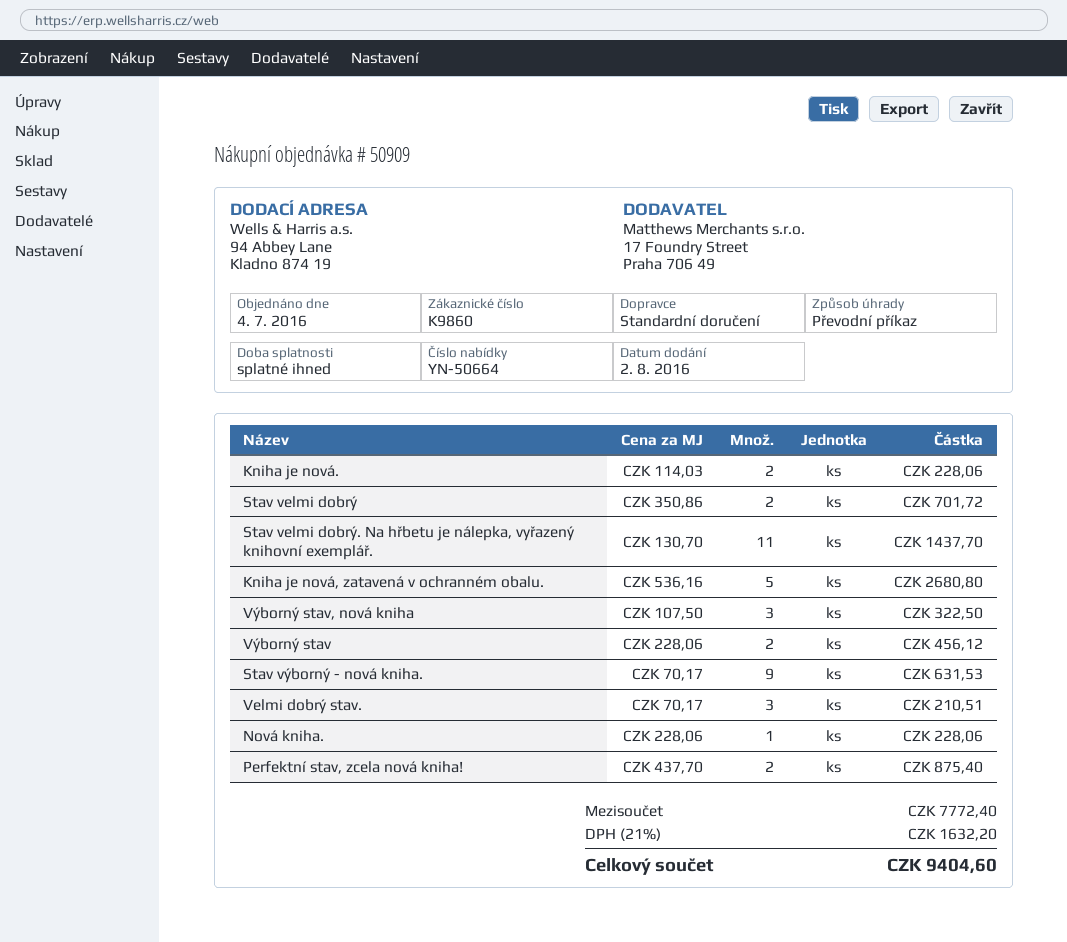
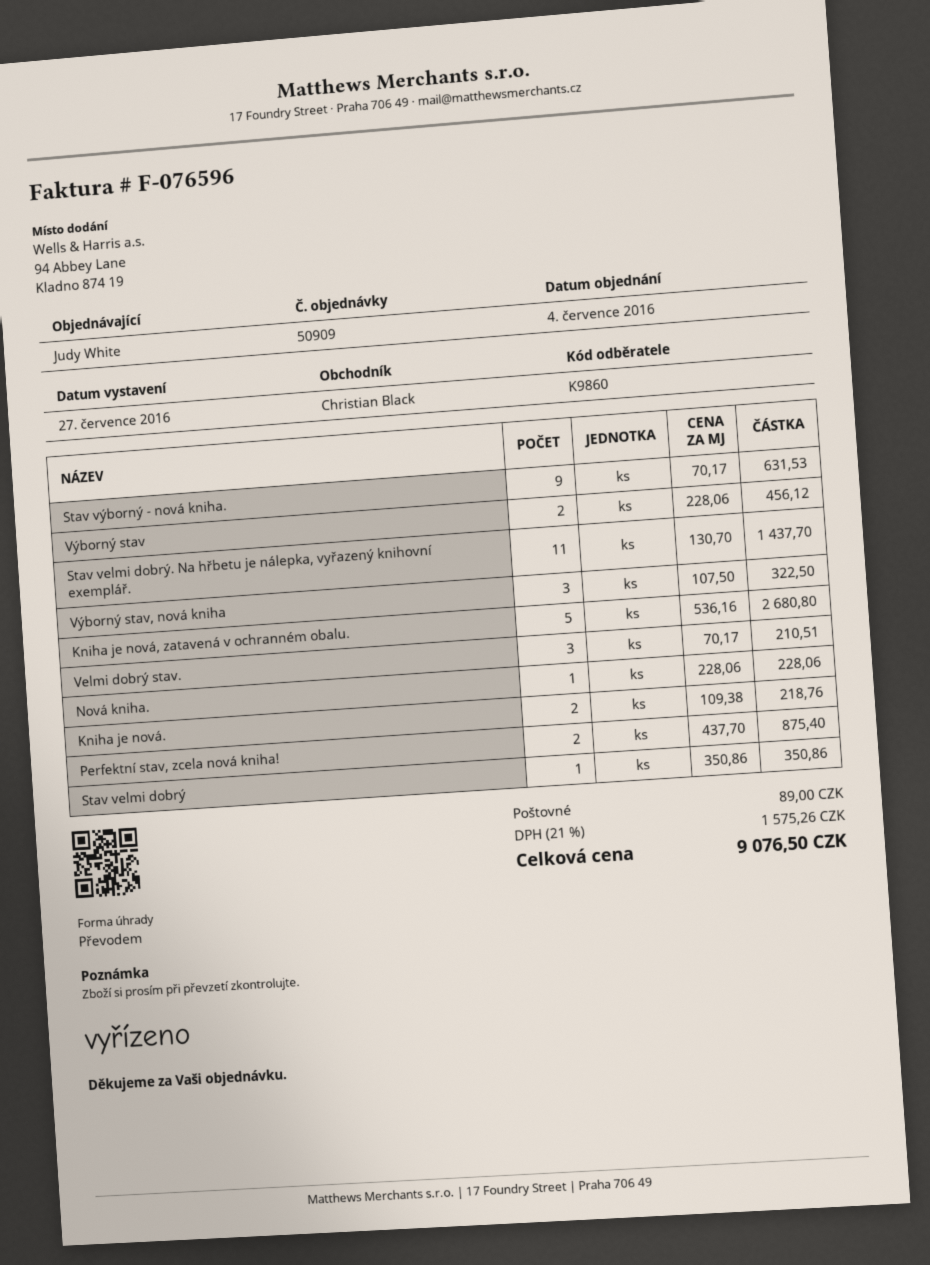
Kniha je nová.: 2 x 114.03 = 228.06 -> 2 x 109.38 = 218.76
Stav velmi dobrý: 2 x 350.86 = 701.72 -> 1 x 350.86 = 350.86
shipping: none -> 89.00
tax: 21% = 1632.20 -> 21% = 1575.26
total: 9404.60 -> 9076.50

